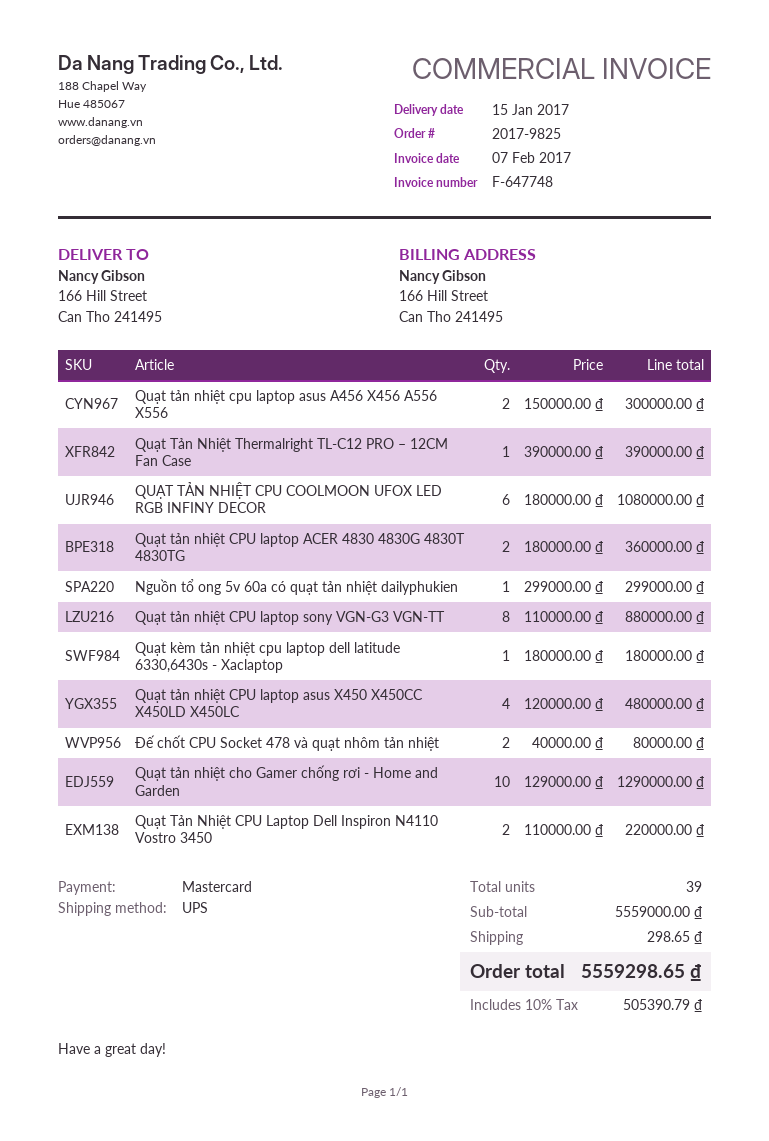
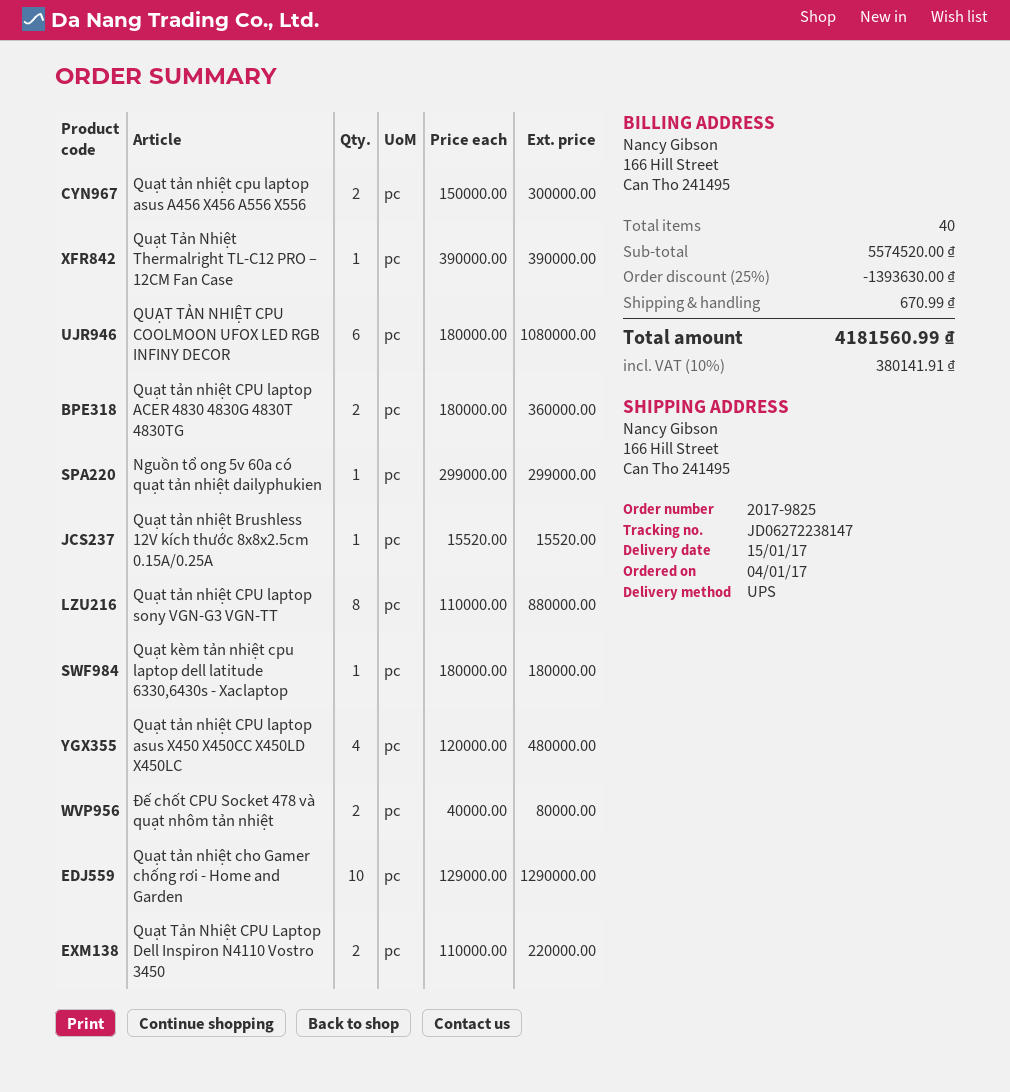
Quạt tản nhiệt Brushless 12V kích thước 8x8x2.5cm 0.15A/0.25A: none -> 1 x 15520.00 = 15520.00
total quantity: 39 -> 40
subtotal: 5559000.00 -> 5574520.00
discount: none -> 25% = 1393630.00
shipping: 298.65 -> 670.99
tax: 10% = 505390.79 -> 10% = 380141.91
total: 5559298.65 -> 4181560.99

